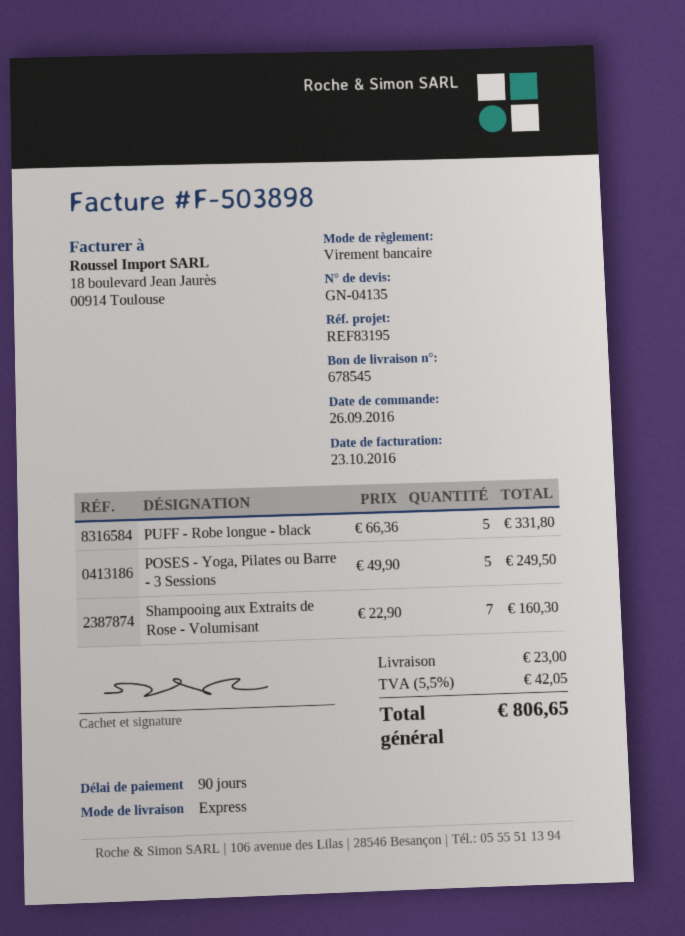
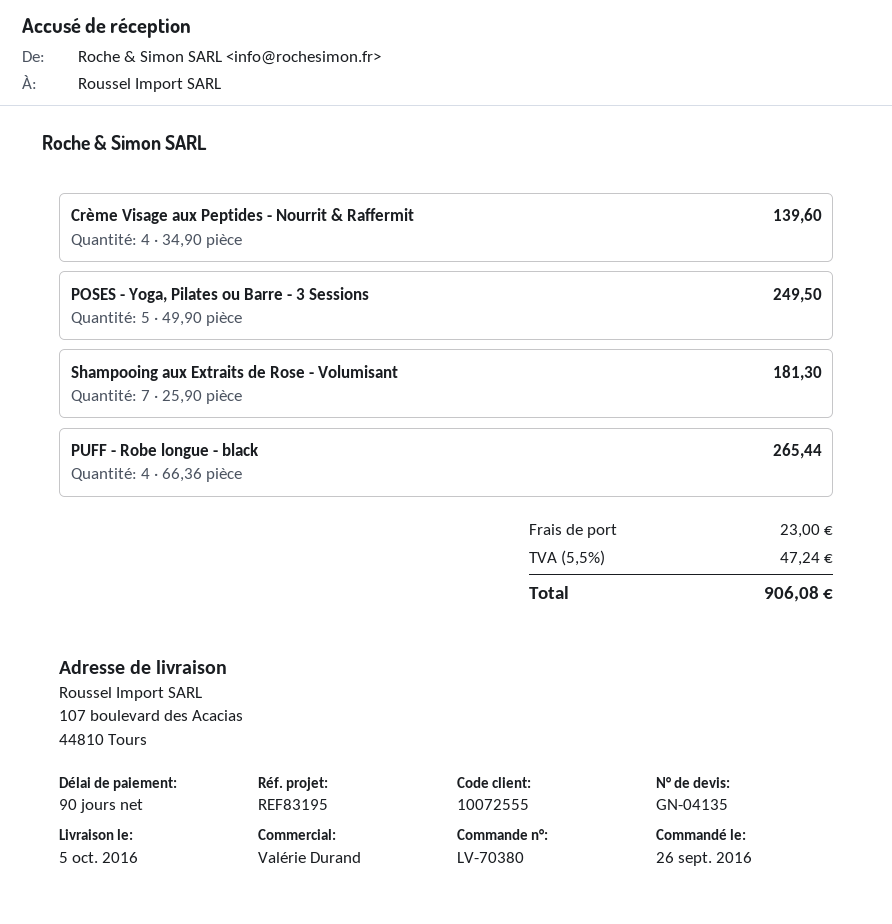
PUFF - Robe longue - black: 5 x 66.36 = 331.80 -> 4 x 66.36 = 265.44
Shampooing aux Extraits de Rose - Volumisant: 7 x 22.90 = 160.30 -> 7 x 25.90 = 181.30
Crème Visage aux Peptides - Nourrit & Raffermit: none -> 4 x 34.90 = 139.60
tax: 5.5% = 42.05 -> 5.5% = 47.24
total: 806.65 -> 906.08

